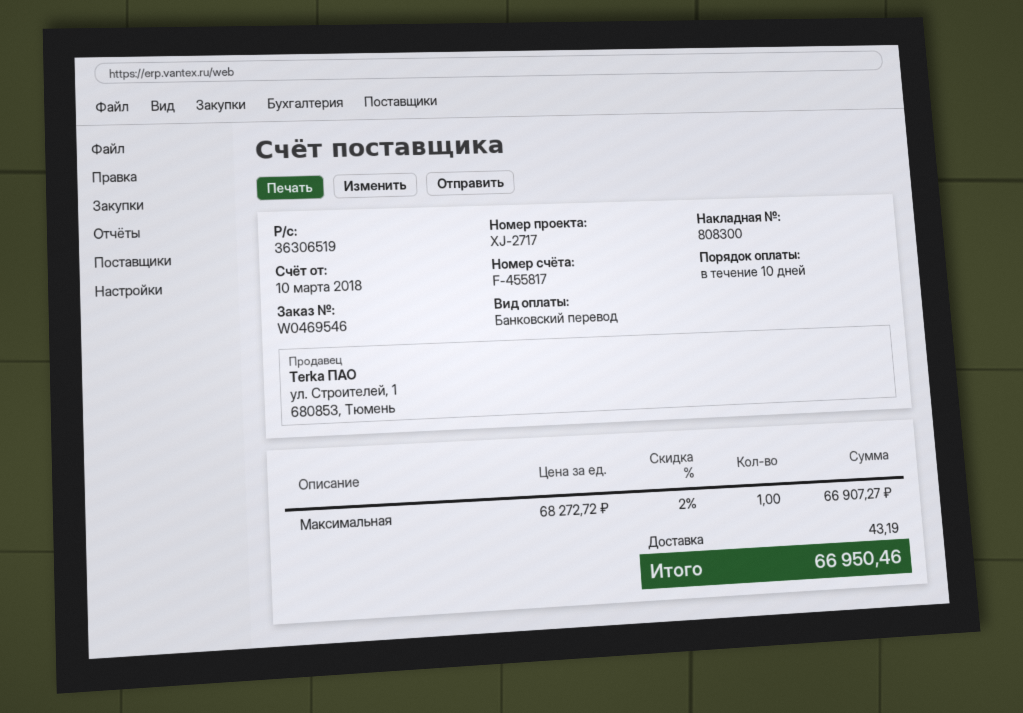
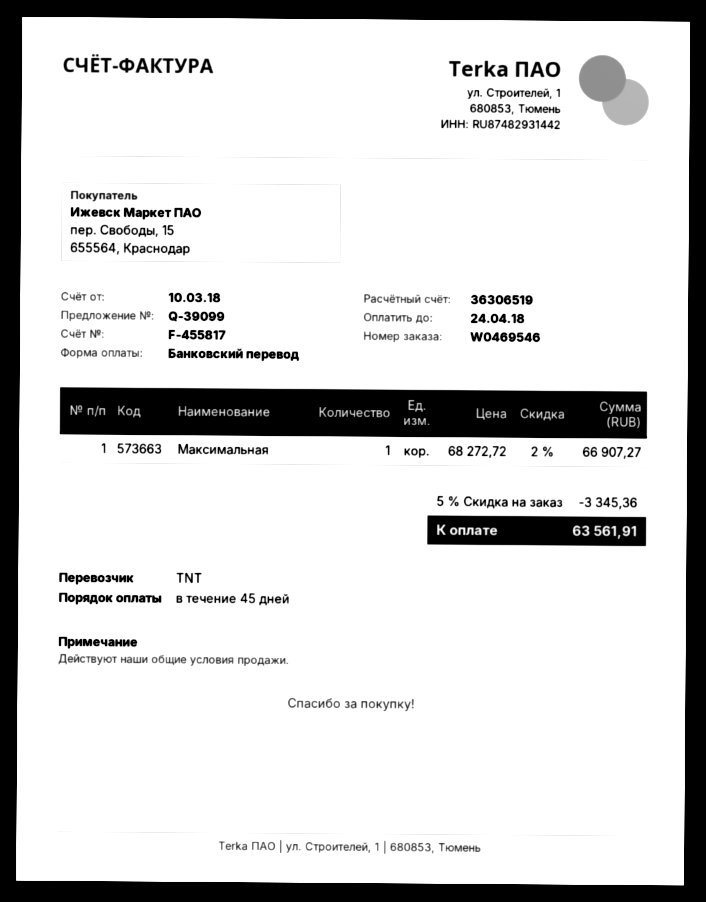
payment terms: 10 days -> 45 days
discount: none -> 5% = 3345.36
shipping: 43.19 -> none
total: 66950.46 -> 63561.91

